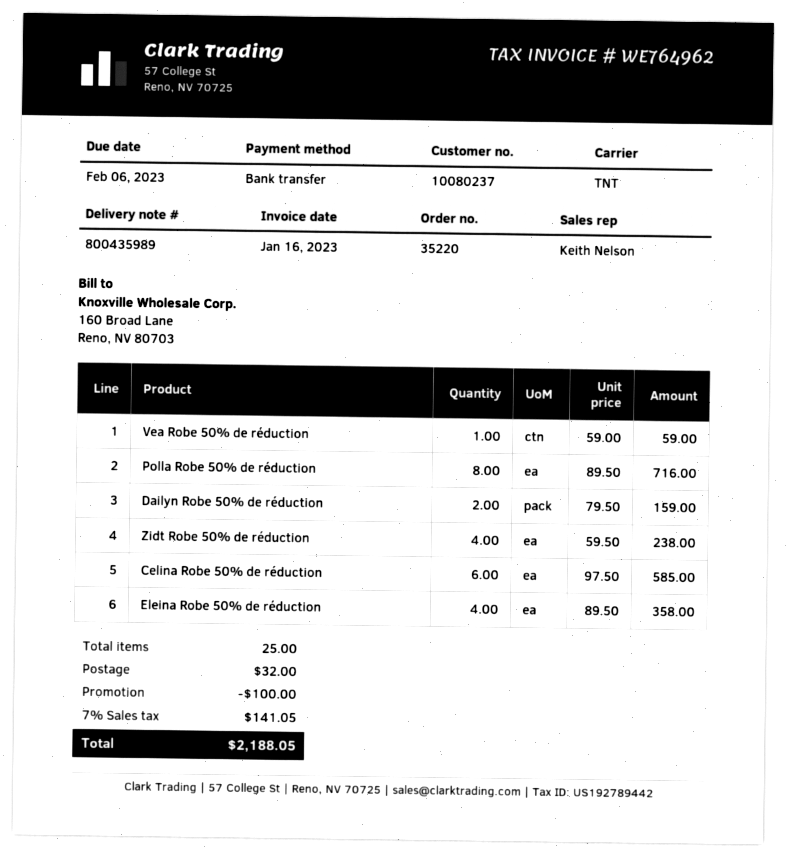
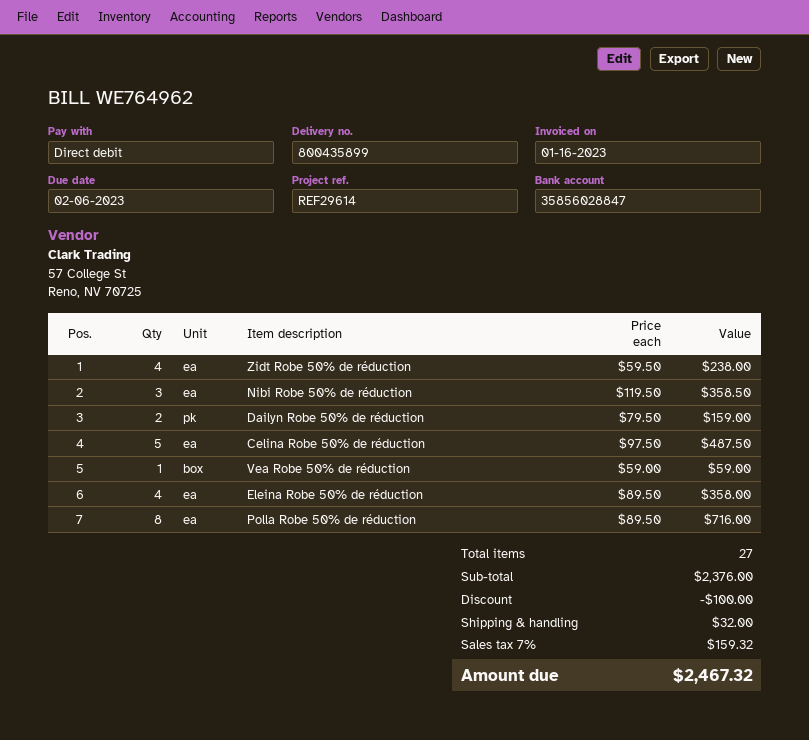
delivery note number: 800435989 -> 800435899
payment method: bank transfer -> direct debit
Celina Robe 50% de réduction: 6 x 97.50 = 585.00 -> 5 x 97.50 = 487.50
Nibi Robe 50% de réduction: none -> 3 x 119.50 = 358.50
total quantity: 25 -> 27
tax: 7% = 141.05 -> 7% = 159.32
total: 2188.05 -> 2467.32

